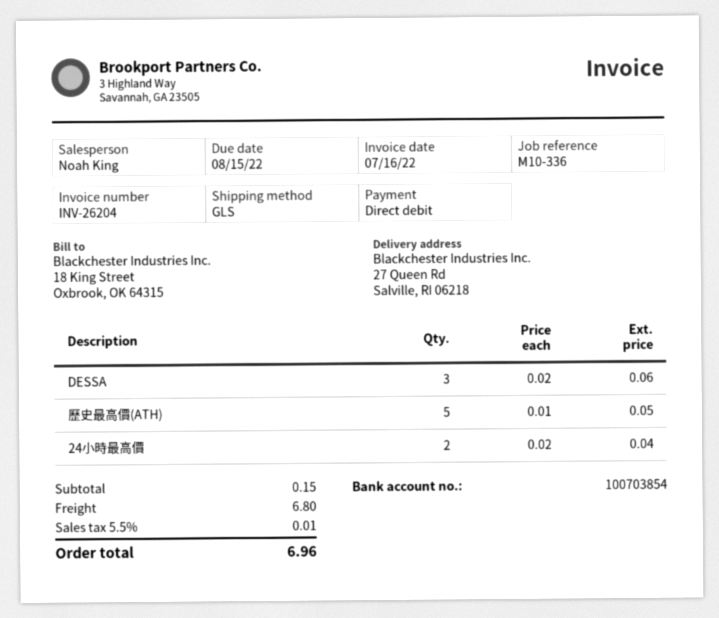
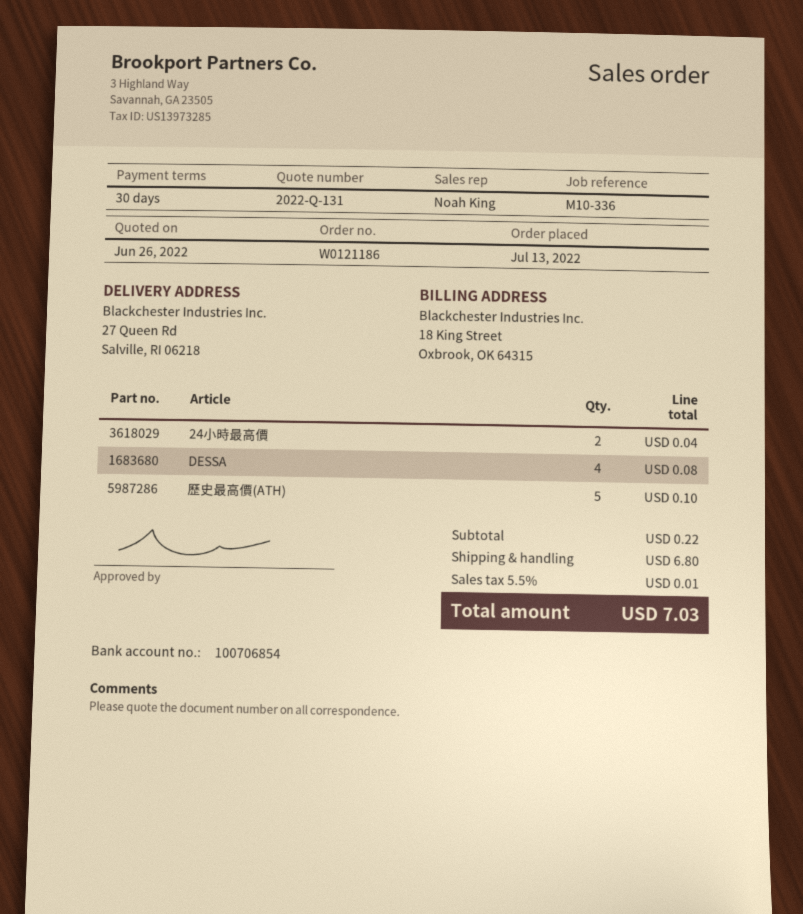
bank account: 100703854 -> 100706854
DESSA: 3 for 0.06 -> 4 for 0.08
歷史最高價(ATH): 5 for 0.05 -> 5 for 0.10
subtotal: 0.15 -> 0.22
total: 6.96 -> 7.03

